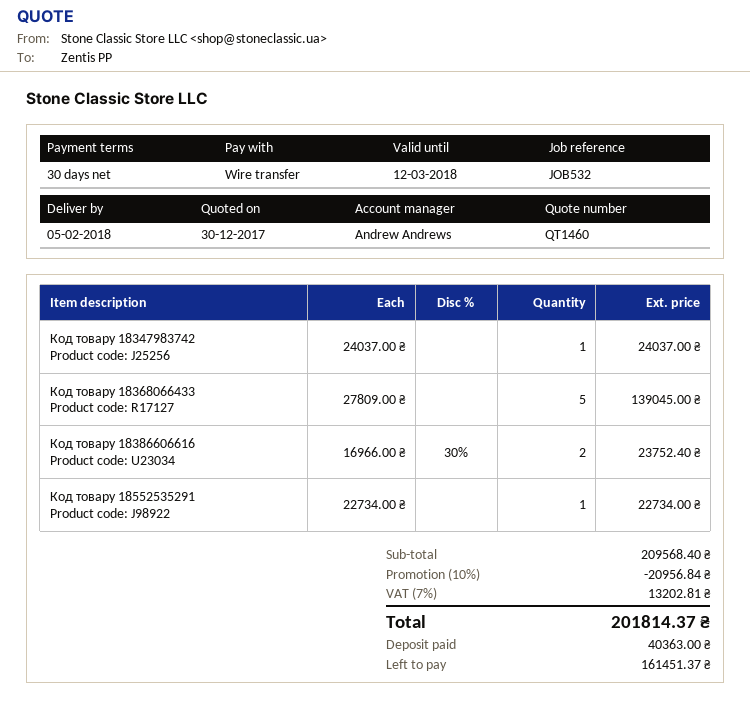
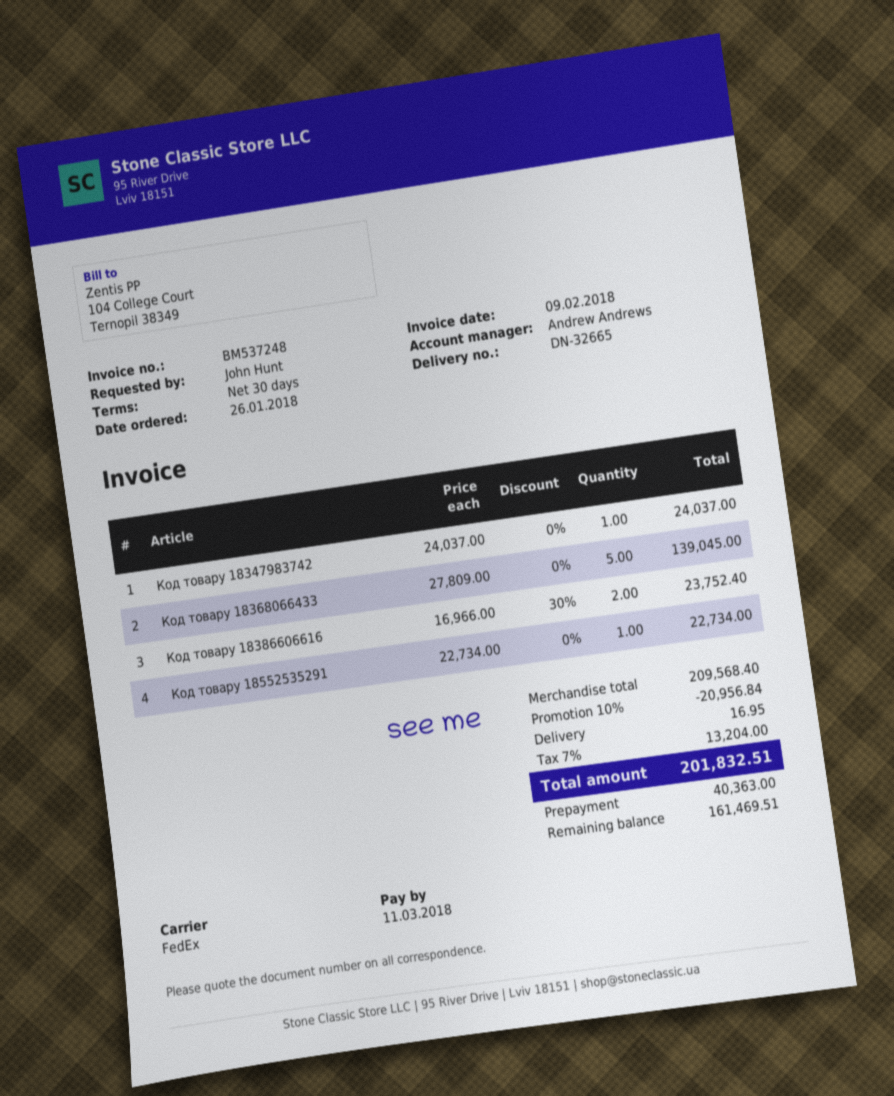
shipping: none -> 16.95
tax: 7% = 13202.81 -> 7% = 13204.00
total: 201814.37 -> 201832.51
balance: 161451.37 -> 161469.51

